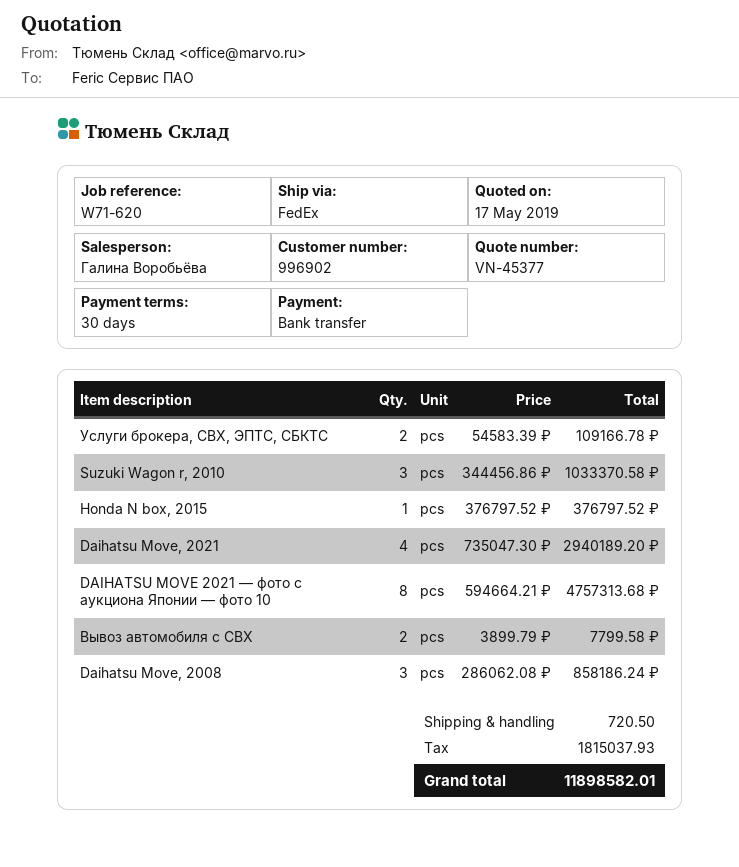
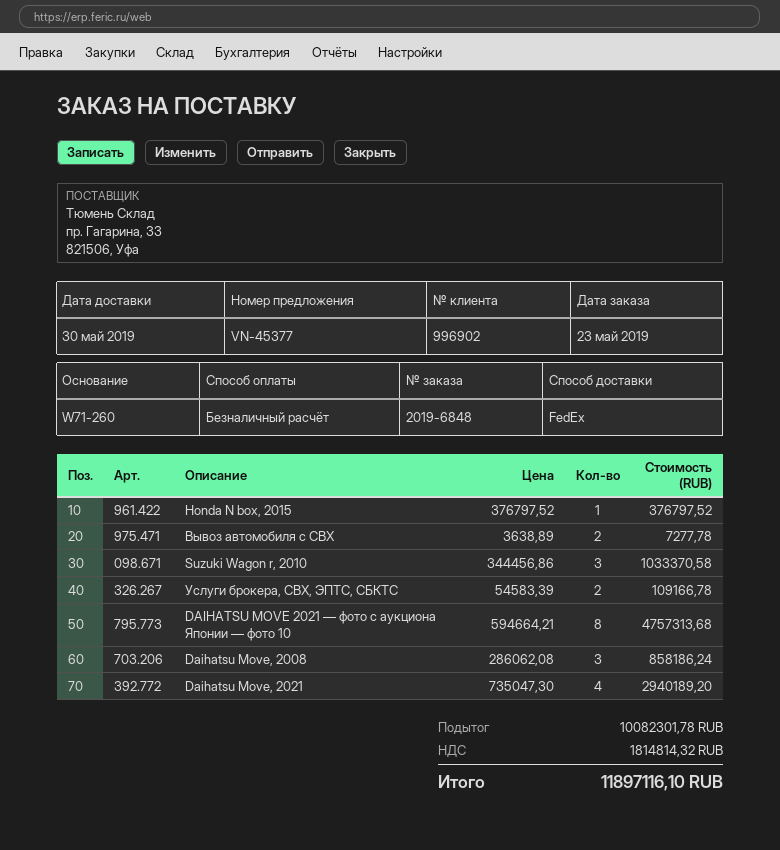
reference: W71-620 -> W71-260
Вывоз автомобиля с СВХ: 2 x 3899.79 = 7799.58 -> 2 x 3638.89 = 7277.78
shipping: 720.50 -> none
tax: 1815037.93 -> 1814814.32
total: 11898582.01 -> 11897116.10

